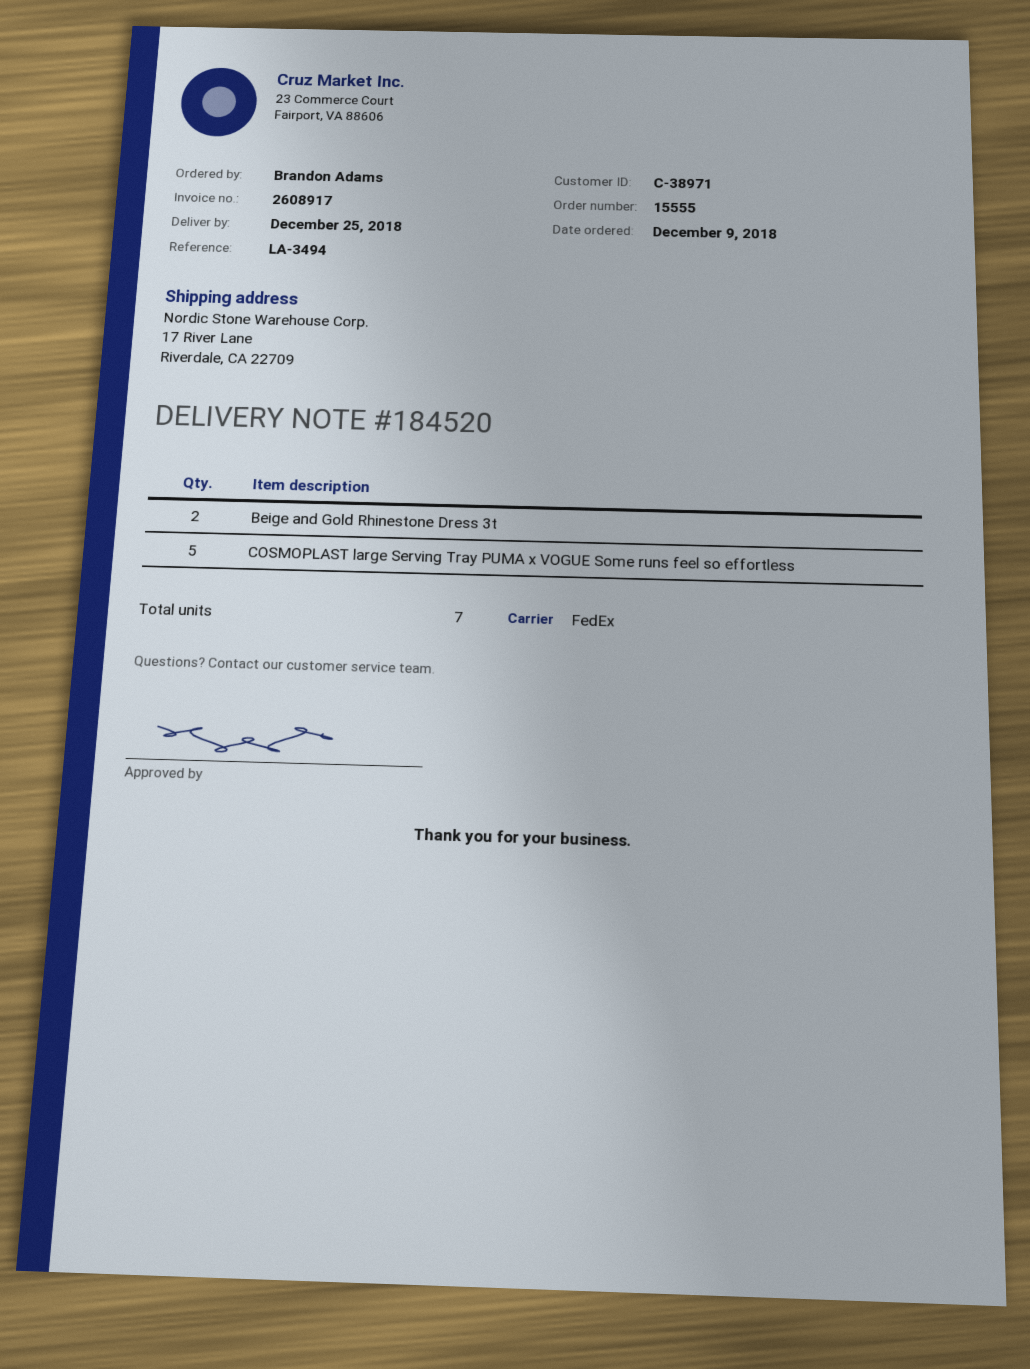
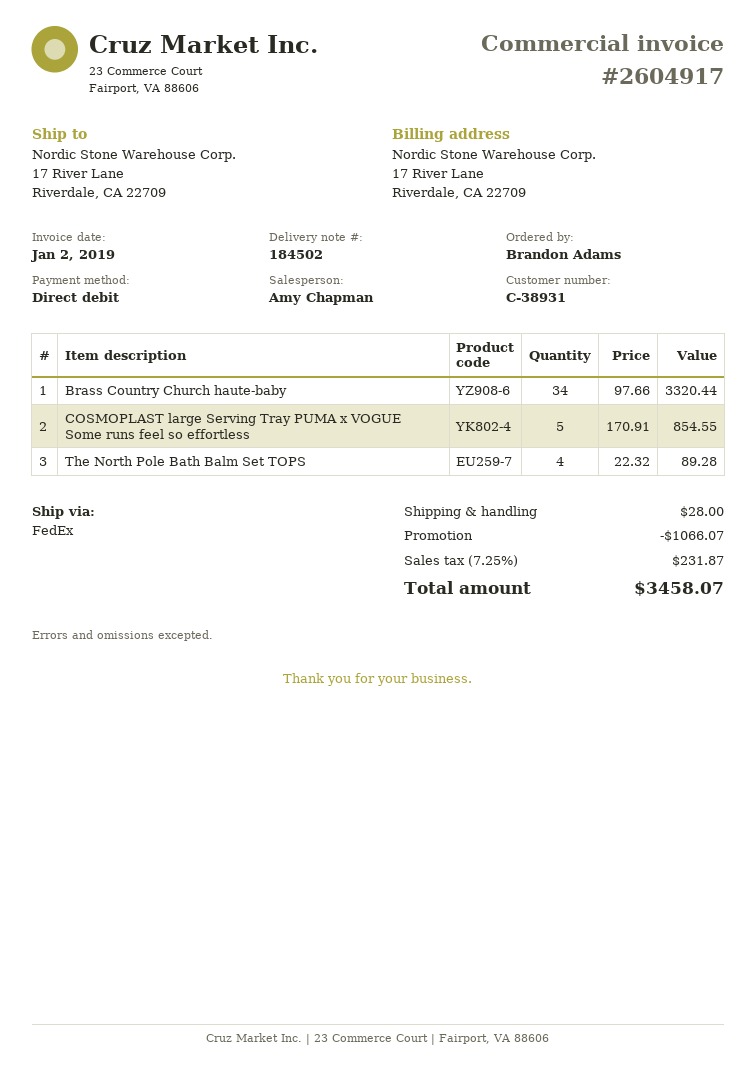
delivery note number: 184520 -> 184502
invoice number: 2608917 -> 2604917
customer number: C-38971 -> C-38931
Beige and Gold Rhinestone Dress 3t: 2 -> none
Brass Country Church haute-baby: none -> 34
The North Pole Bath Balm Set TOPS: none -> 4

